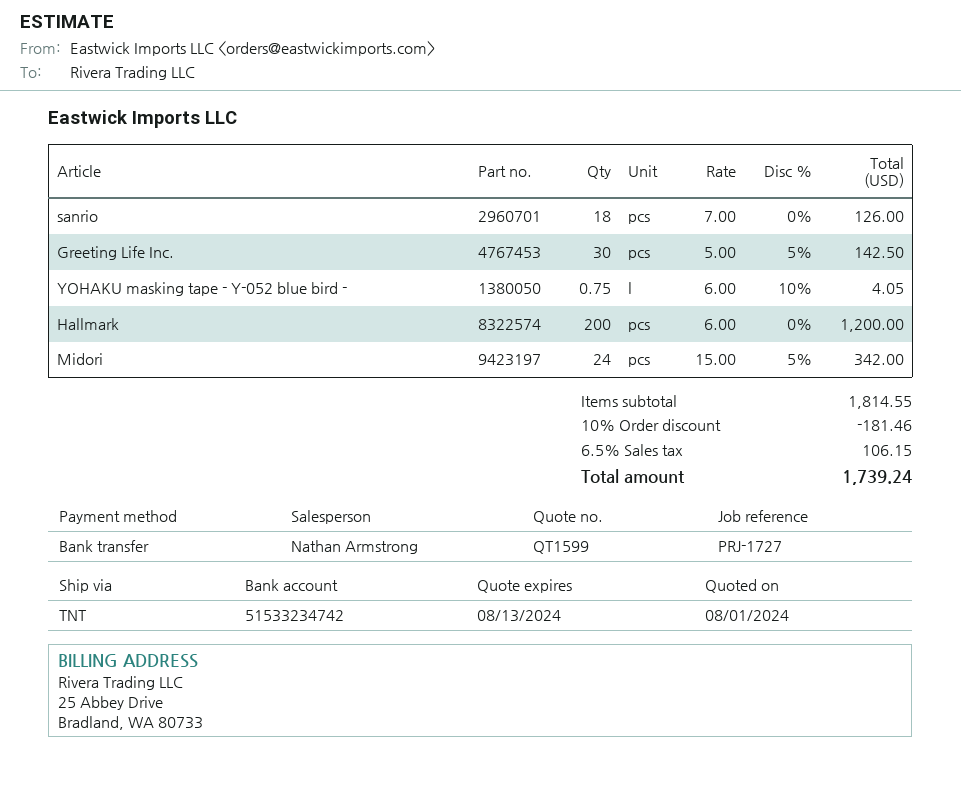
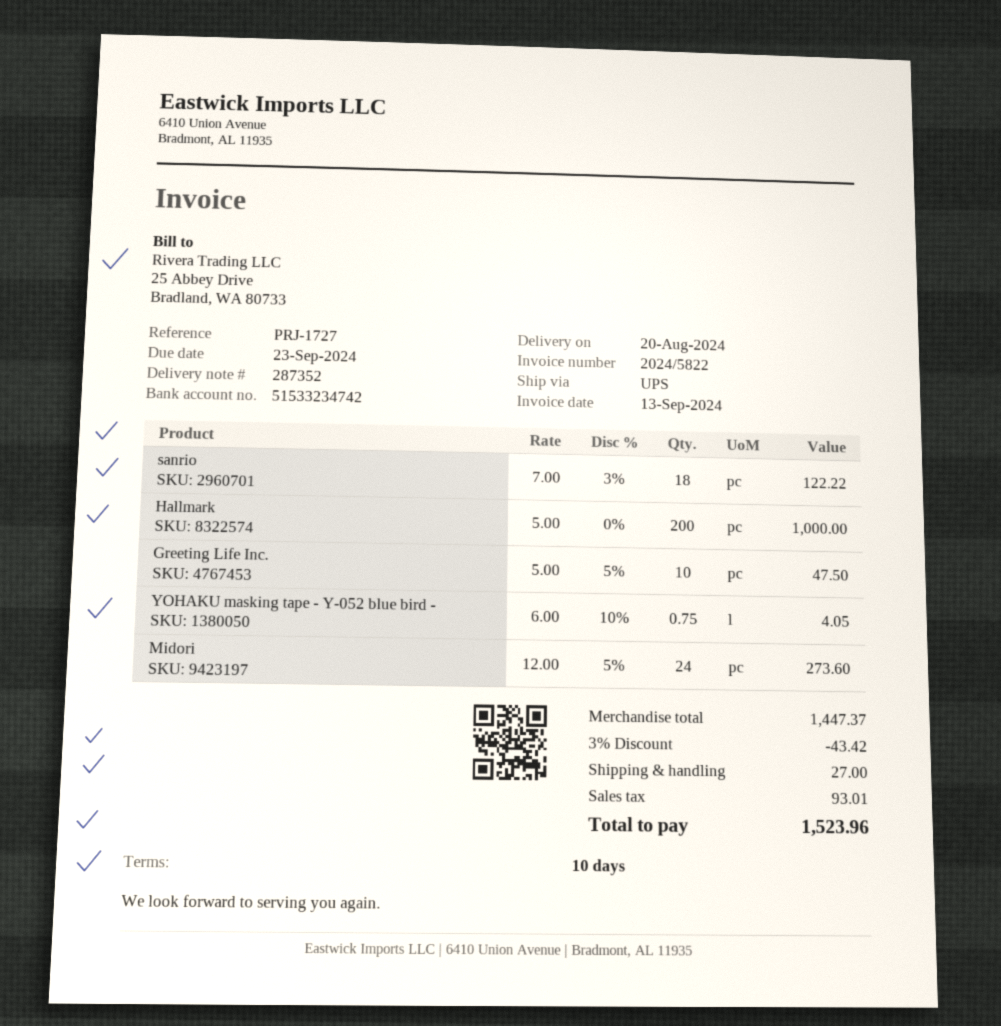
shipping method: TNT -> UPS
sanrio: 18 x 7.00 = 126.00 -> 18 x 7.00 - 3% = 122.22
Greeting Life Inc.: 30 x 5.00 - 5% = 142.50 -> 10 x 5.00 - 5% = 47.50
Hallmark: 200 x 6.00 = 1200.00 -> 200 x 5.00 = 1000.00
Midori: 24 x 15.00 - 5% = 342.00 -> 24 x 12.00 - 5% = 273.60
subtotal: 1814.55 -> 1447.37
discount: 10% = 181.46 -> 3% = 43.42
shipping: none -> 27.00
tax: 106.15 -> 93.01
total: 1739.24 -> 1523.96

